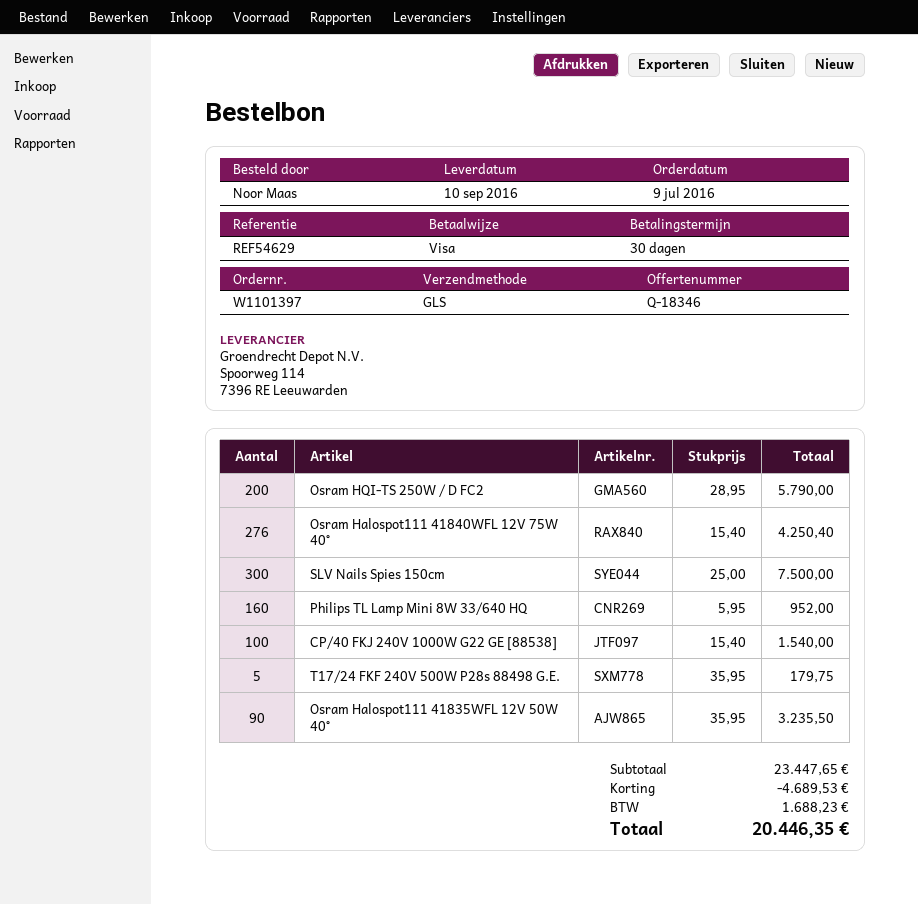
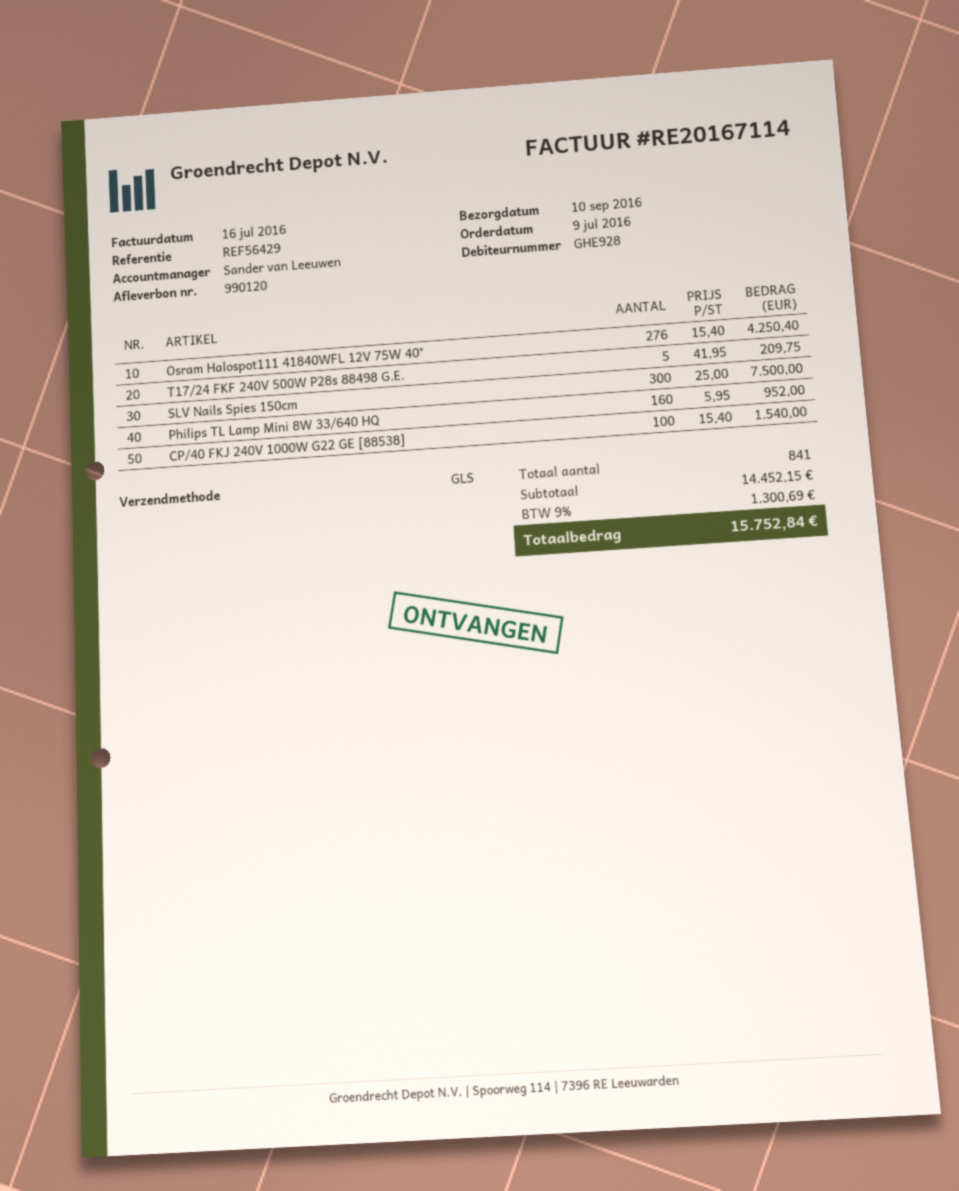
reference: REF54629 -> REF56429
Osram HQI-TS 250W / D FC2: 200 x 28.95 = 5790.00 -> none
T17/24 FKF 240V 500W P28s 88498 G.E.: 5 x 35.95 = 179.75 -> 5 x 41.95 = 209.75
Osram Halospot111 41835WFL 12V 50W 40°: 90 x 35.95 = 3235.50 -> none
subtotal: 23447.65 -> 14452.15
discount: 4689.53 -> none
tax: 1688.23 -> 1300.69
total: 20446.35 -> 15752.84

